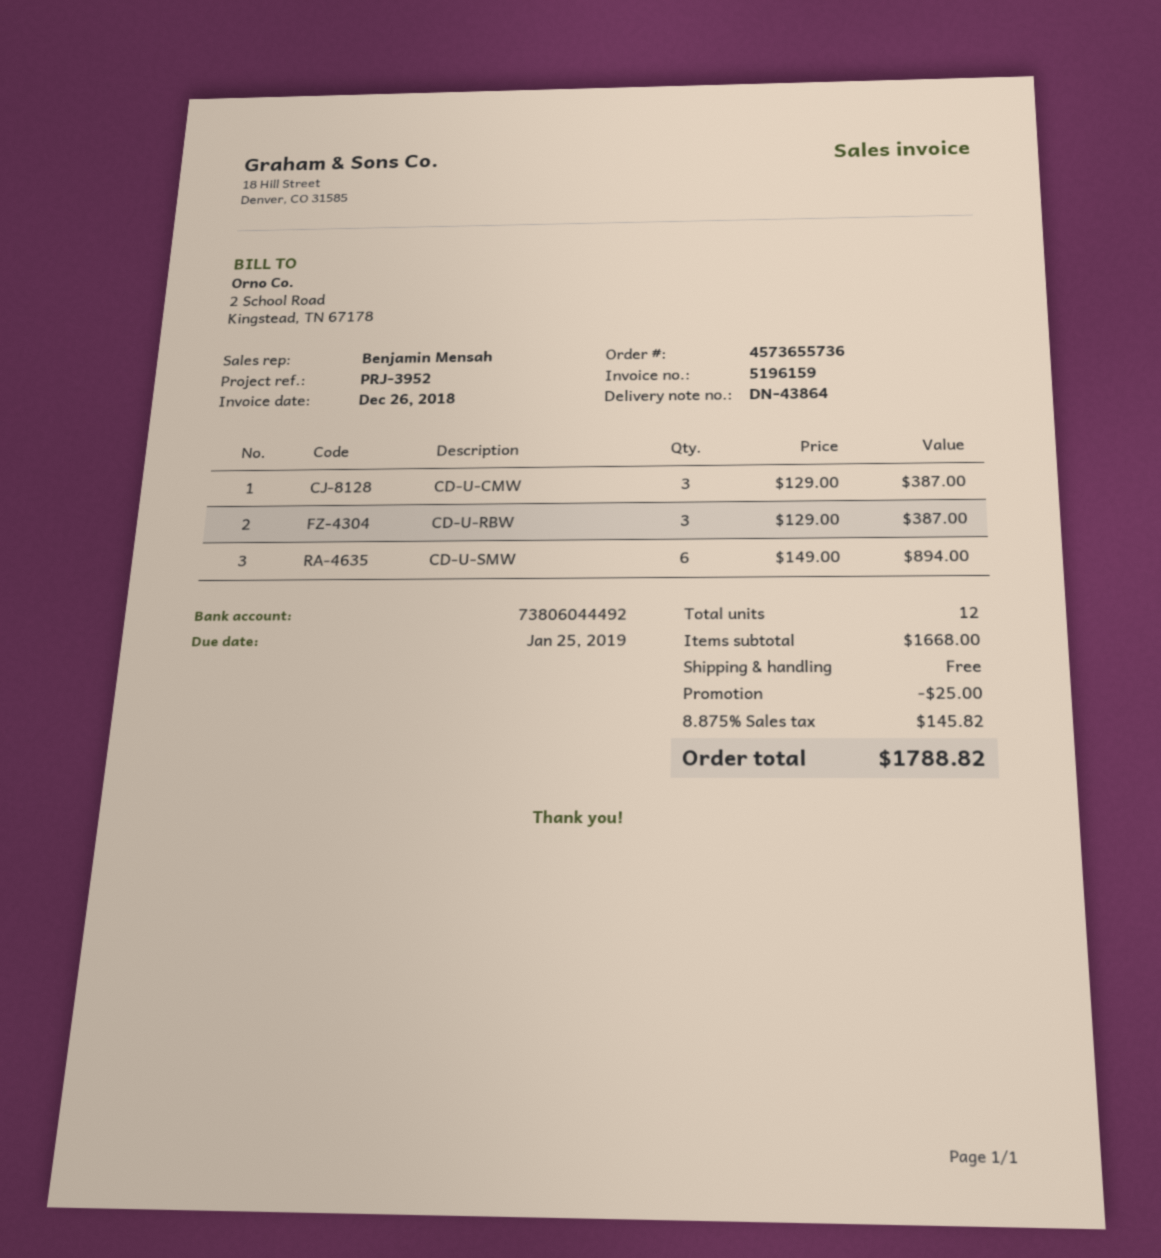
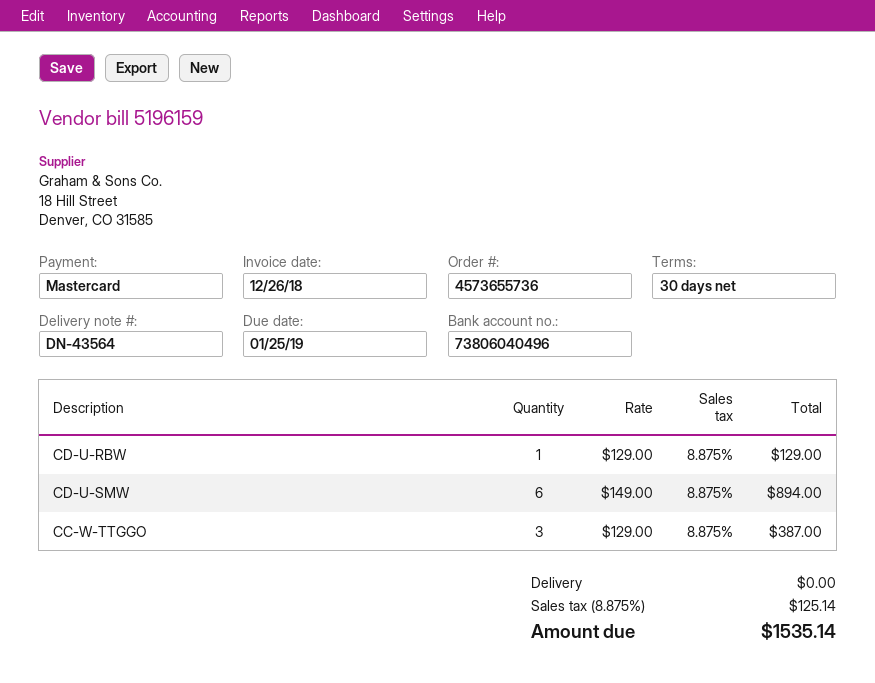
delivery note number: DN-43864 -> DN-43564
bank account: 73806044492 -> 73806040496
CD-U-CMW: 3 x 129.00 = 387.00 -> none
CD-U-RBW: 3 x 129.00 = 387.00 -> 1 x 129.00 = 129.00
CC-W-TTGGO: none -> 3 x 129.00 = 387.00
discount: 25.00 -> none
tax: 8.875% = 145.82 -> 8.875% = 125.14
total: 1788.82 -> 1535.14

